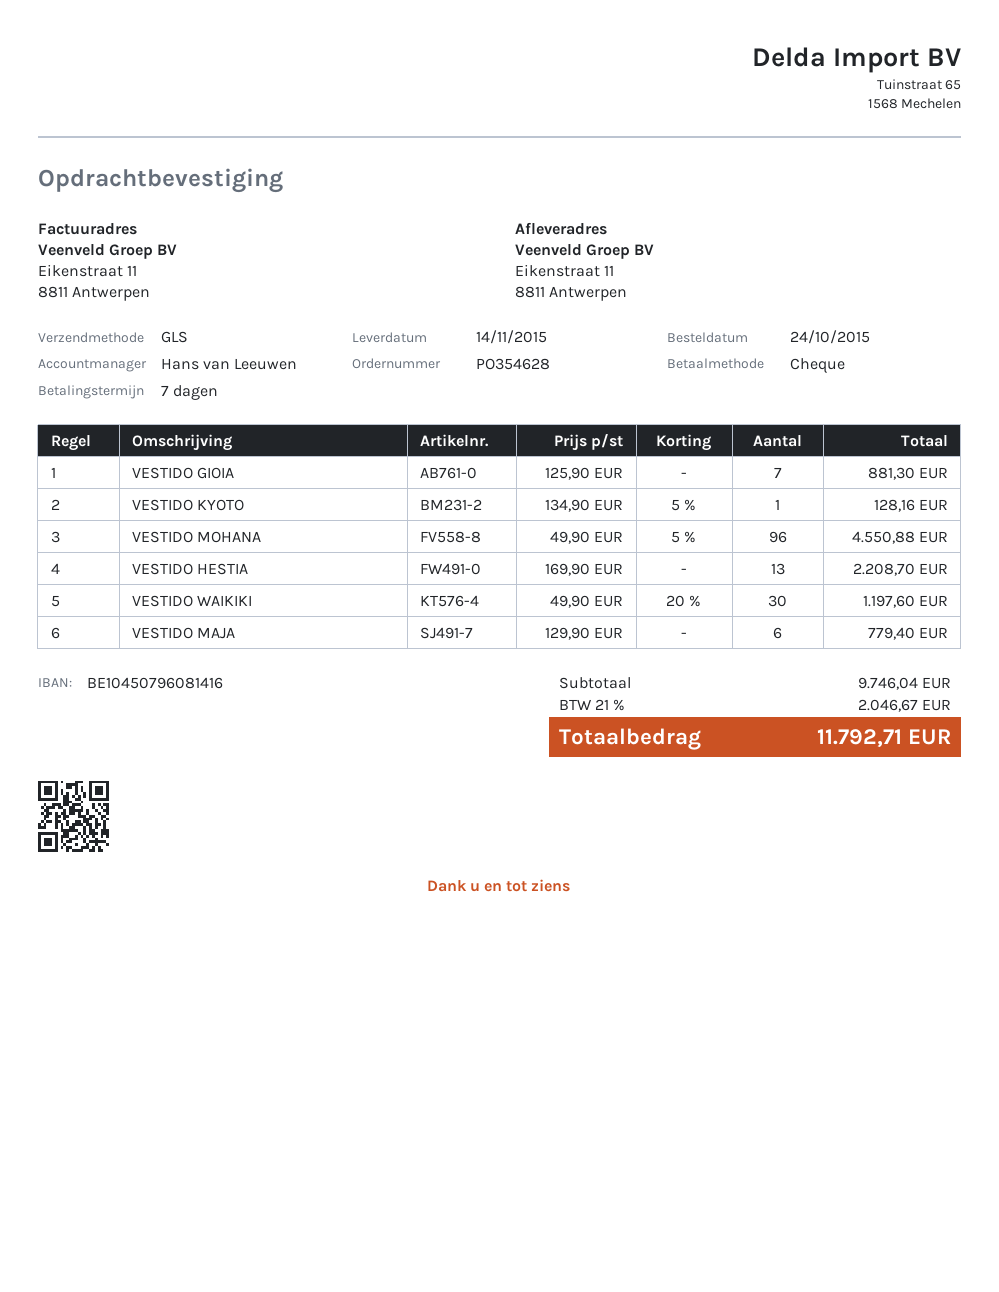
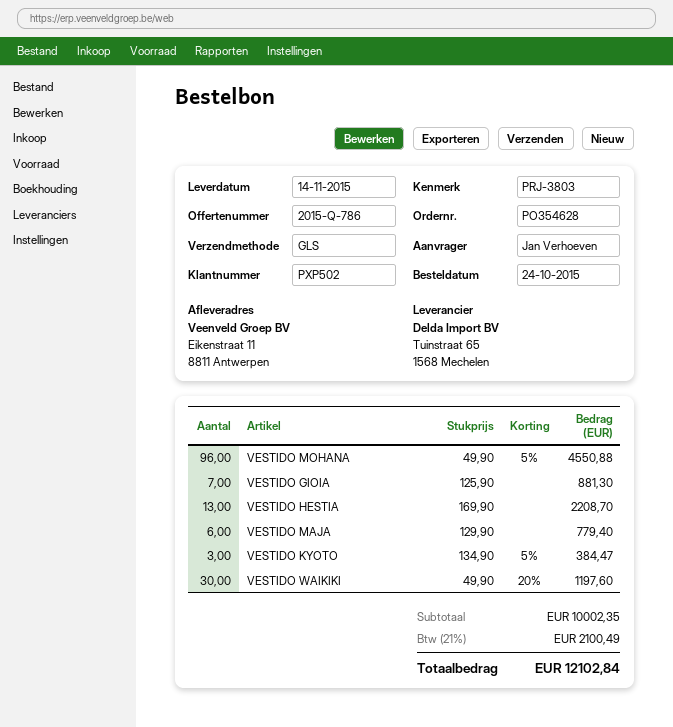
VESTIDO KYOTO: 1 x 134.90 - 5% = 128.16 -> 3 x 134.90 - 5% = 384.47
subtotal: 9746.04 -> 10002.35
tax: 21% = 2046.67 -> 21% = 2100.49
total: 11792.71 -> 12102.84

